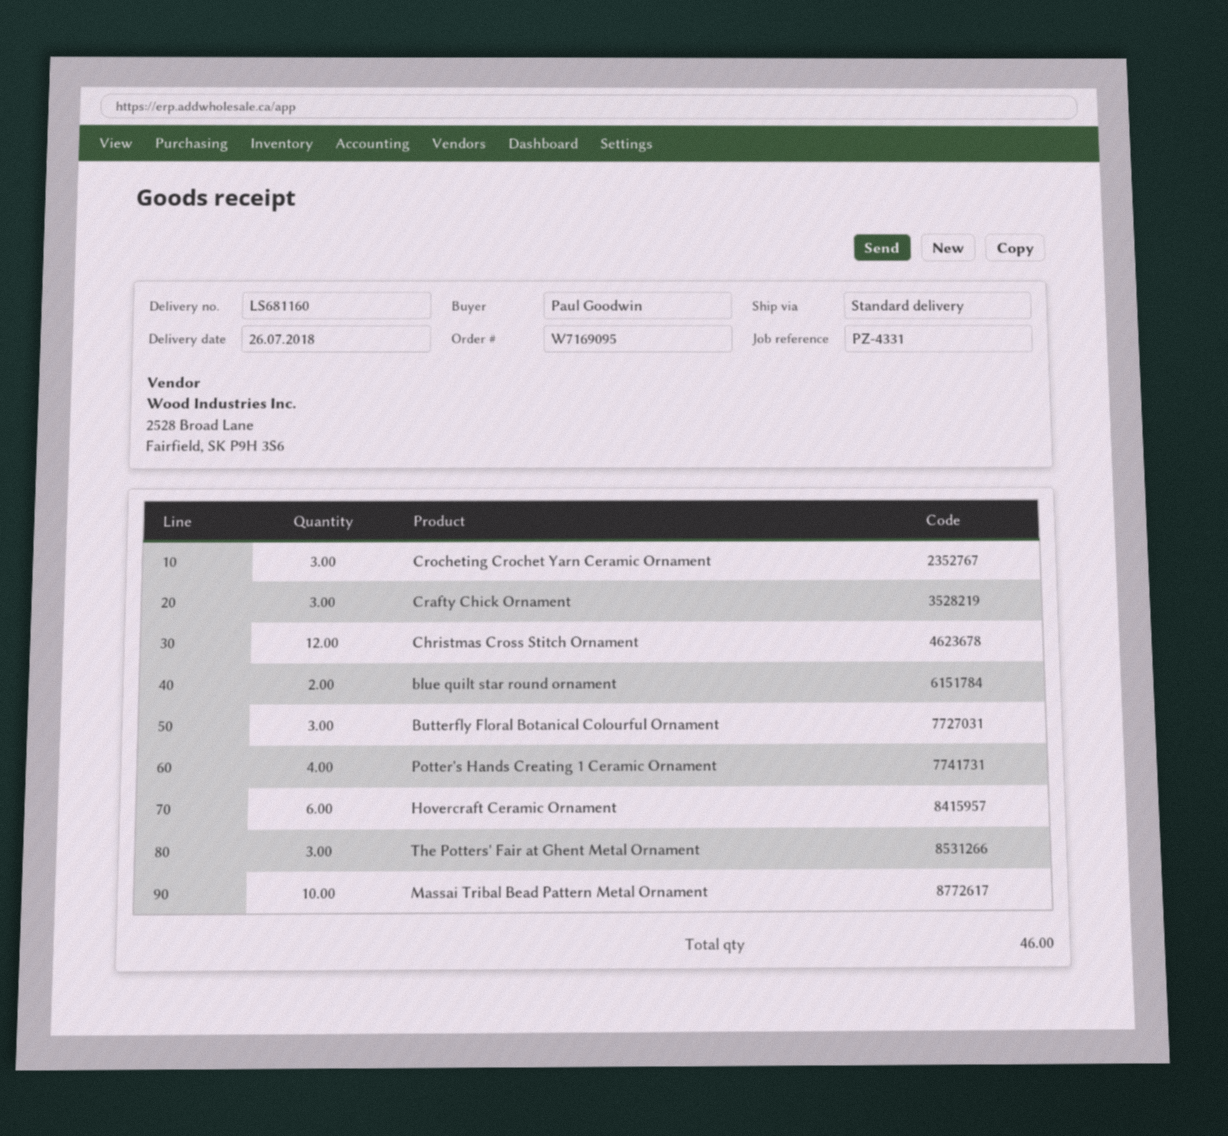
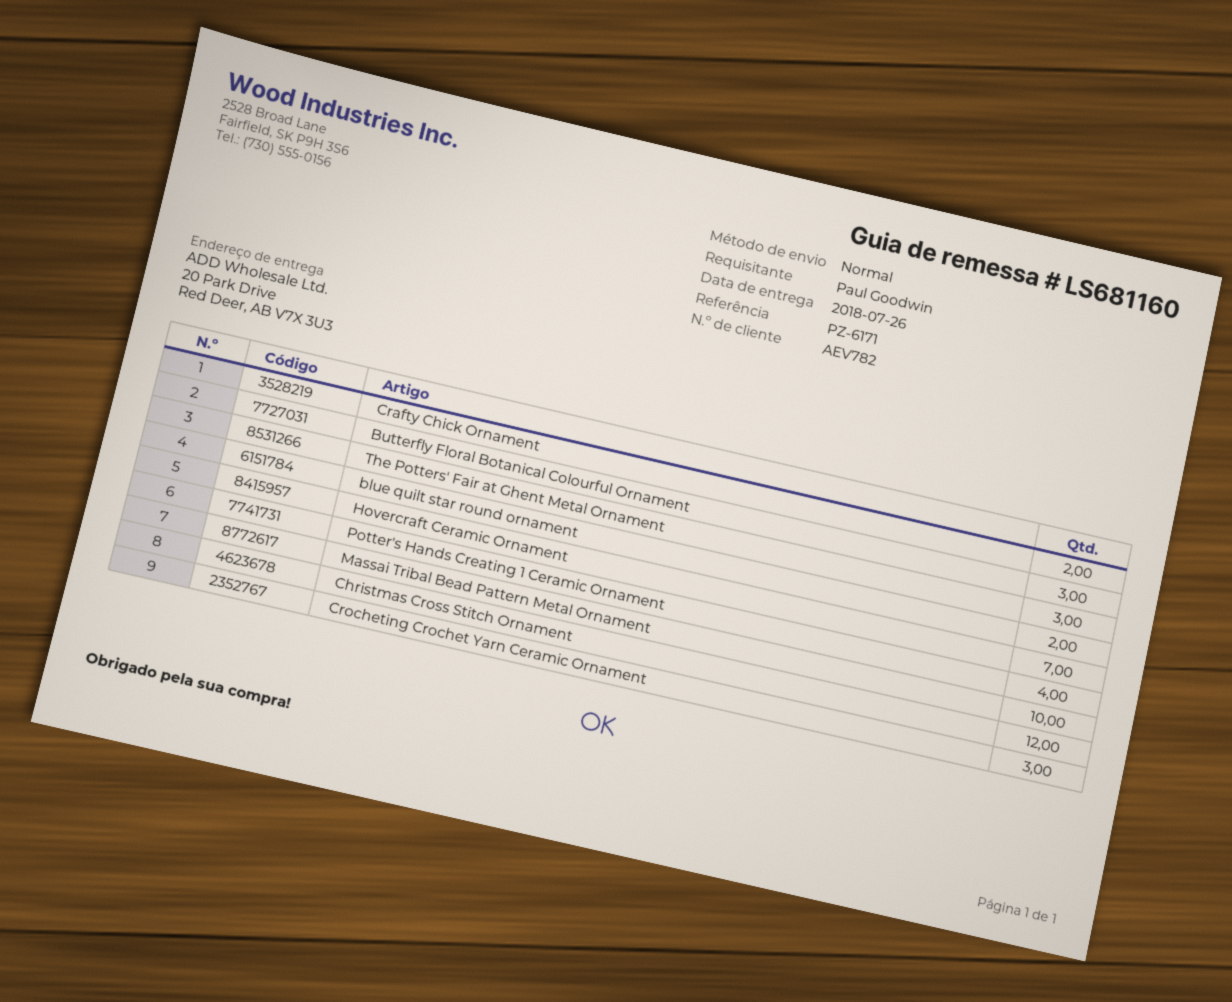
reference: PZ-4331 -> PZ-6171
Crafty Chick Ornament: 3 -> 2
Hovercraft Ceramic Ornament: 6 -> 7

